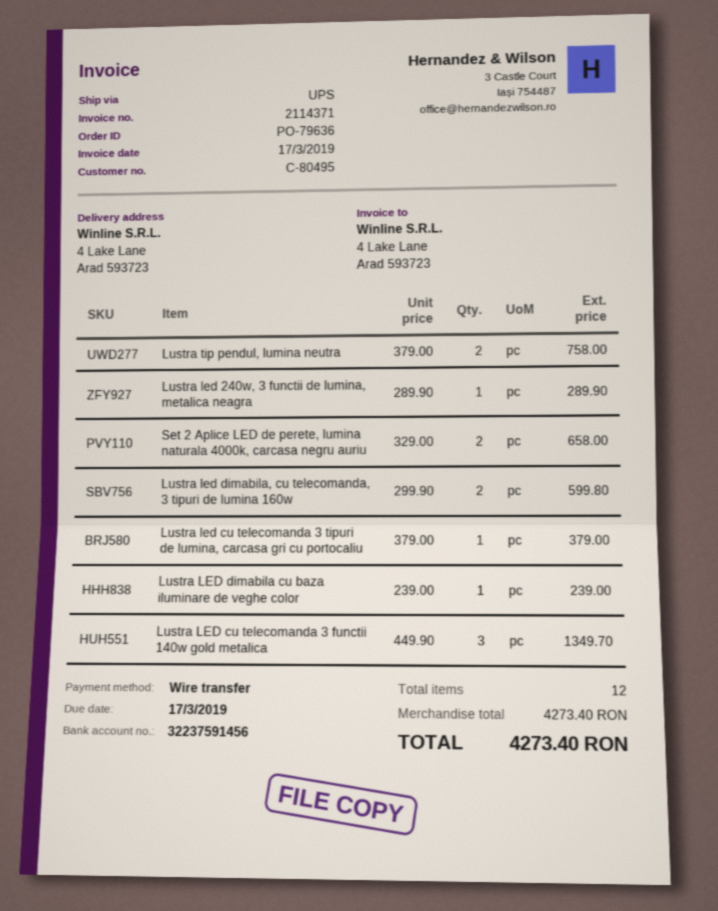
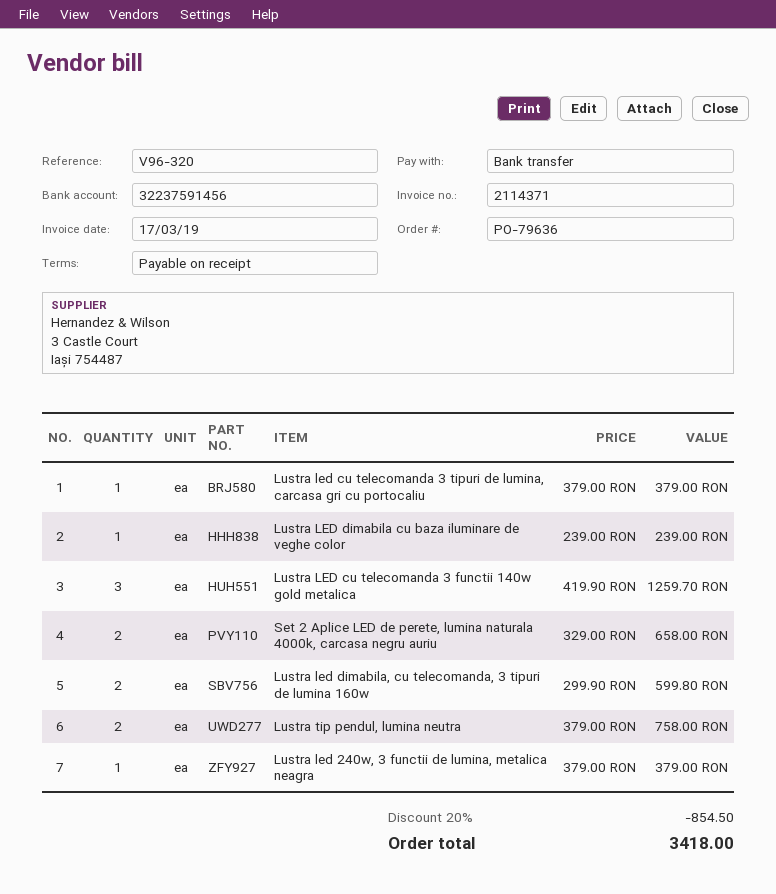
Lustra led 240w, 3 functii de lumina, metalica neagra: 1 x 289.90 = 289.90 -> 1 x 379.00 = 379.00
Lustra LED cu telecomanda 3 functii 140w gold metalica: 3 x 449.90 = 1349.70 -> 3 x 419.90 = 1259.70
discount: none -> 20% = 854.50
total: 4273.40 -> 3418.00

